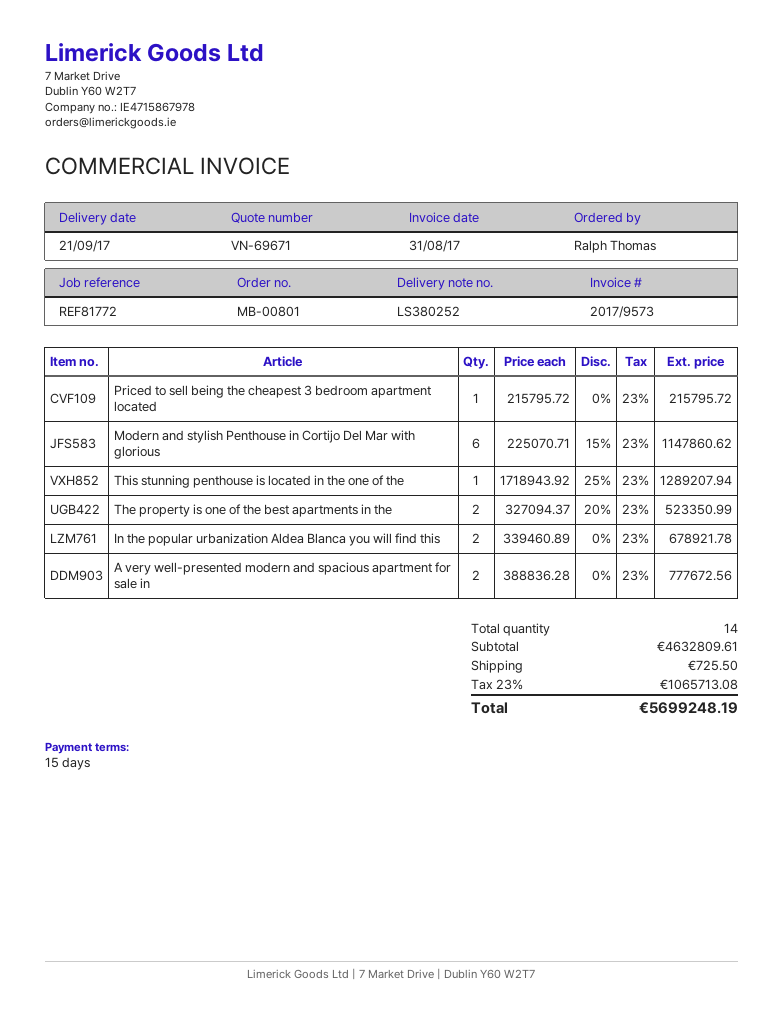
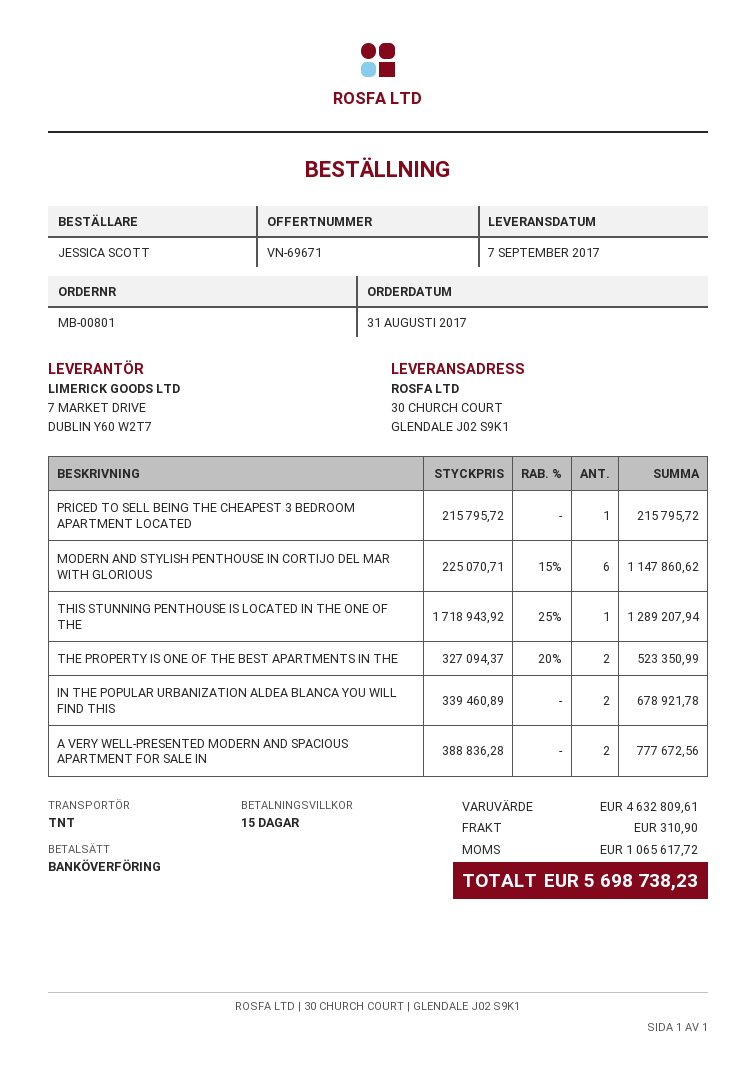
delivery date: 2017-09-21 -> 2017-09-07
ordered by: Ralph Thomas -> JESSICA SCOTT
shipping: 725.50 -> 310.90
tax: 1065713.08 -> 1065617.72
total: 5699248.19 -> 5698738.23

